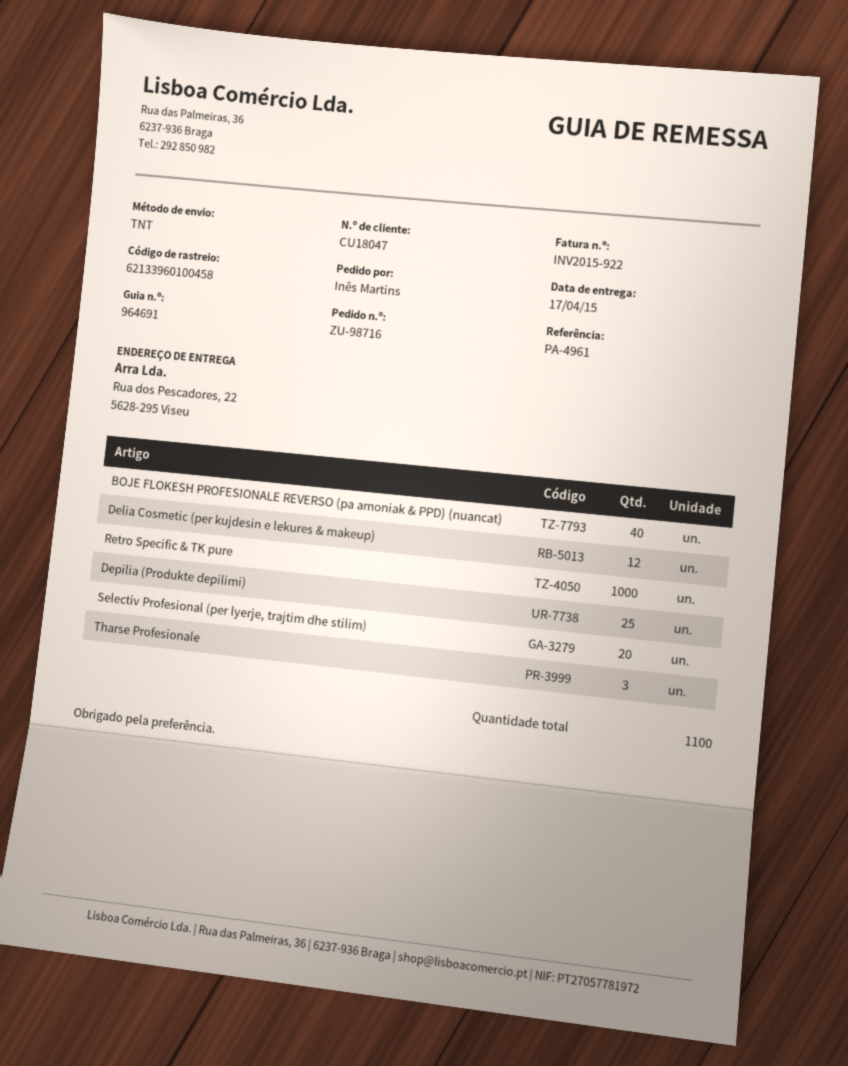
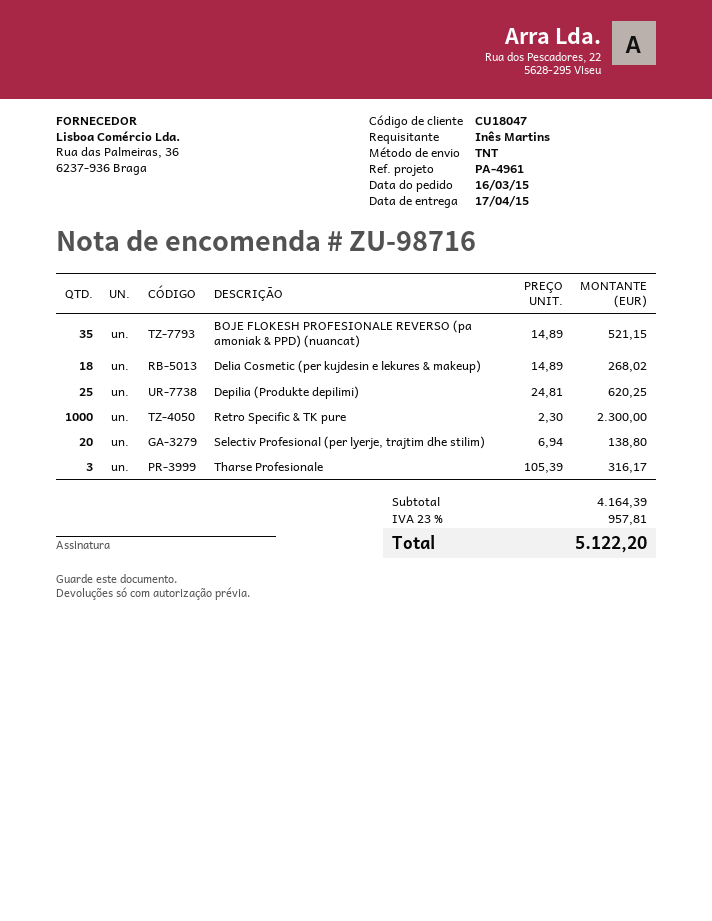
BOJE FLOKESH PROFESIONALE REVERSO (pa amoniak & PPD) (nuancat): 40 -> 35
Delia Cosmetic (per kujdesin e lekures & makeup): 12 -> 18

